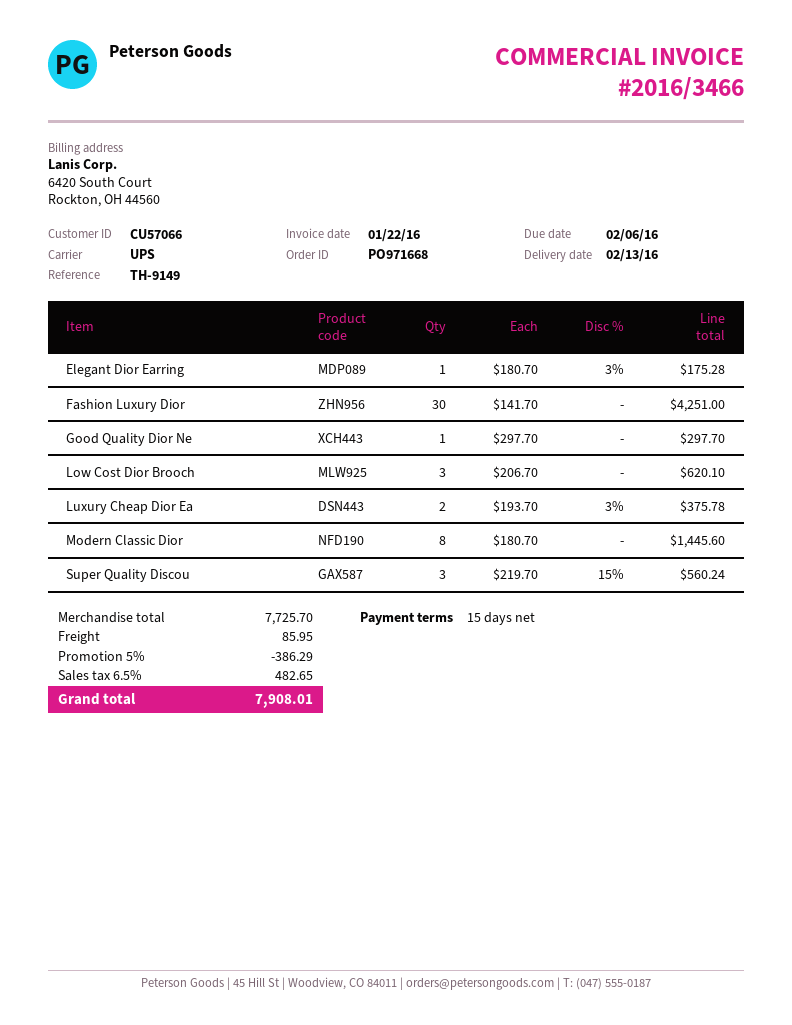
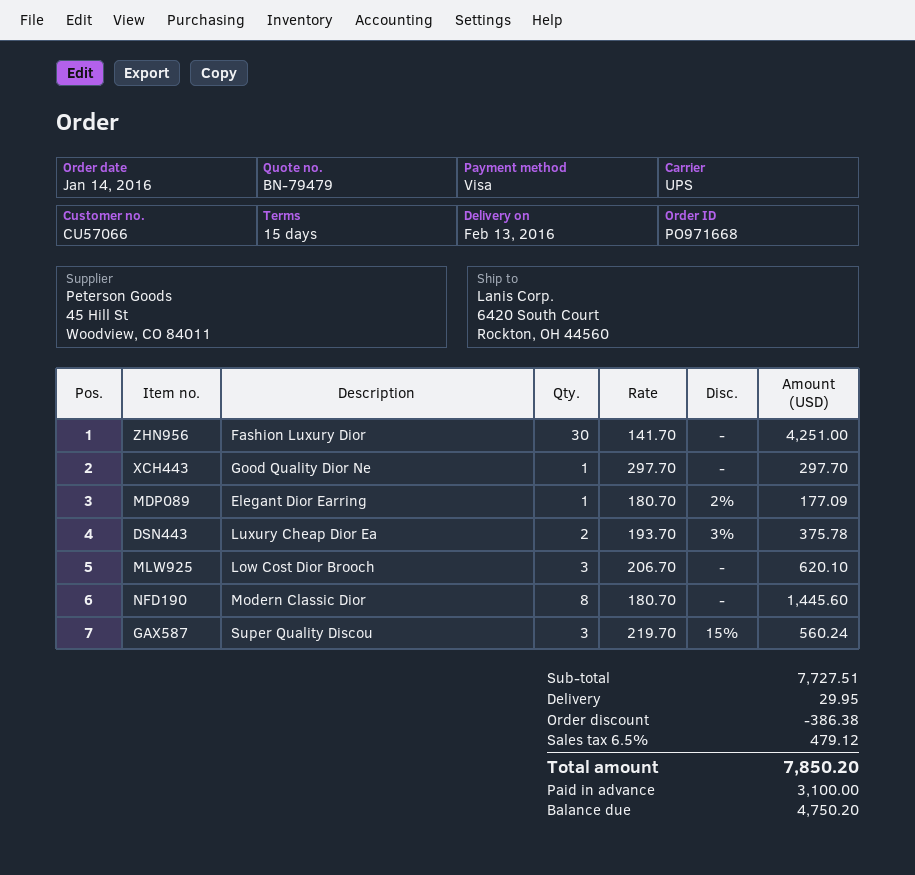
Elegant Dior Earring: 1 x 180.70 - 3% = 175.28 -> 1 x 180.70 - 2% = 177.09
subtotal: 7725.70 -> 7727.51
discount: 386.29 -> 386.38
shipping: 85.95 -> 29.95
tax: 6.5% = 482.65 -> 6.5% = 479.12
total: 7908.01 -> 7850.20

